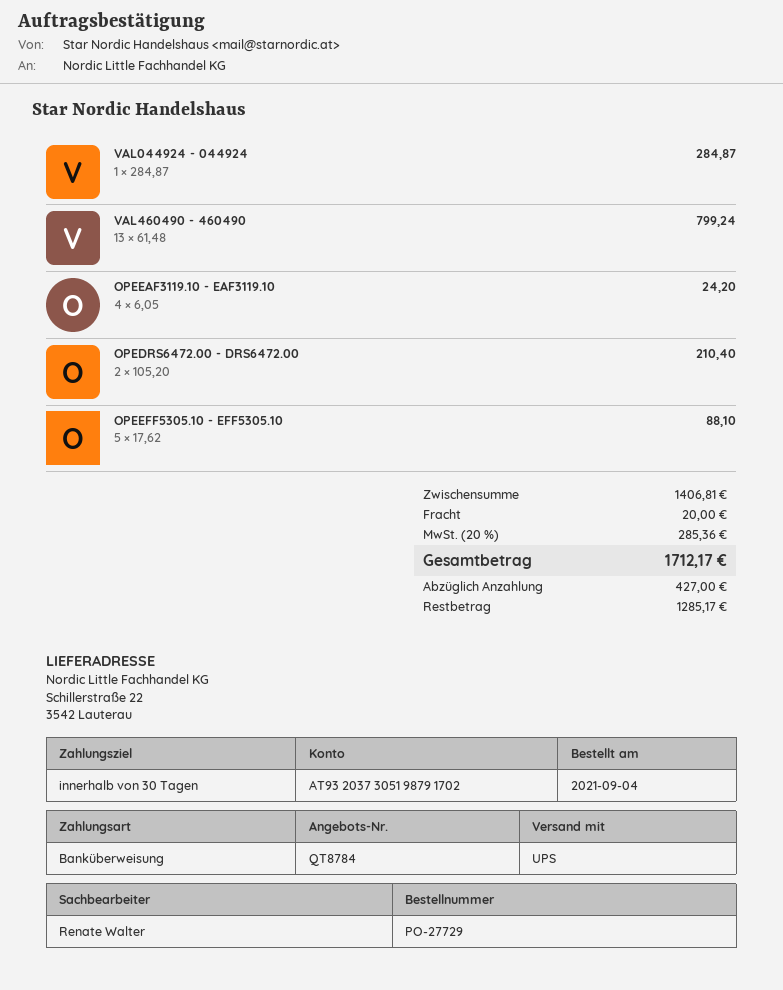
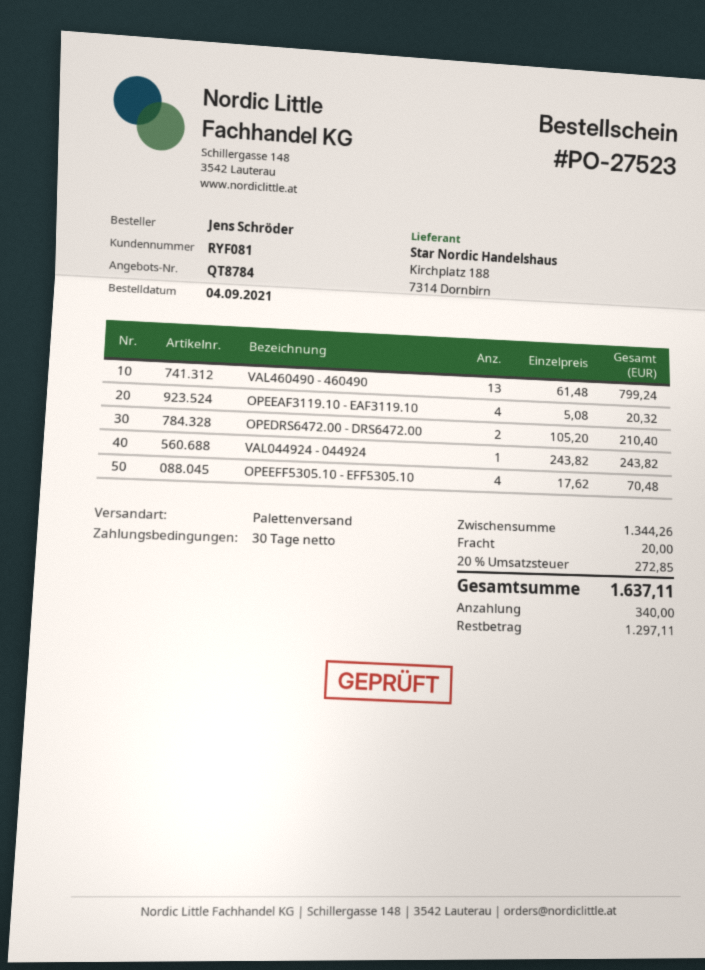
order number: PO-27729 -> PO-27523
shipping method: UPS -> pallet freight
VAL044924 - 044924: 1 x 284.87 = 284.87 -> 1 x 243.82 = 243.82
OPEEAF3119.10 - EAF3119.10: 4 x 6.05 = 24.20 -> 4 x 5.08 = 20.32
OPEEFF5305.10 - EFF5305.10: 5 x 17.62 = 88.10 -> 4 x 17.62 = 70.48
subtotal: 1406.81 -> 1344.26
tax: 20% = 285.36 -> 20% = 272.85
total: 1712.17 -> 1637.11
deposit: 427.00 -> 340.00
balance: 1285.17 -> 1297.11

